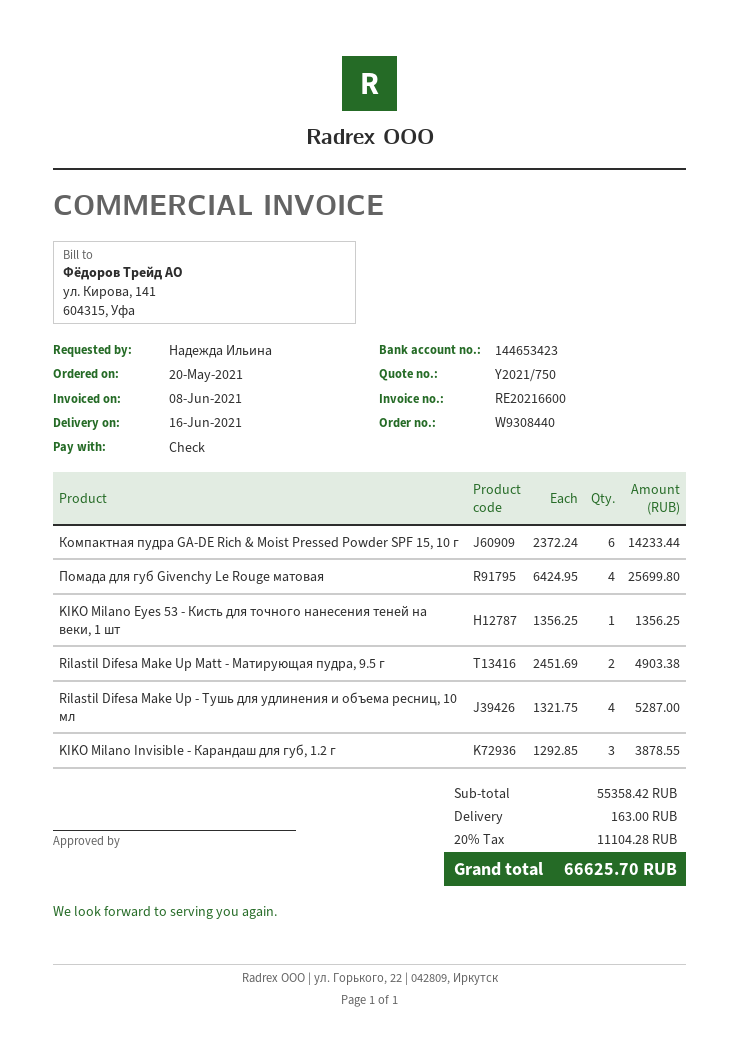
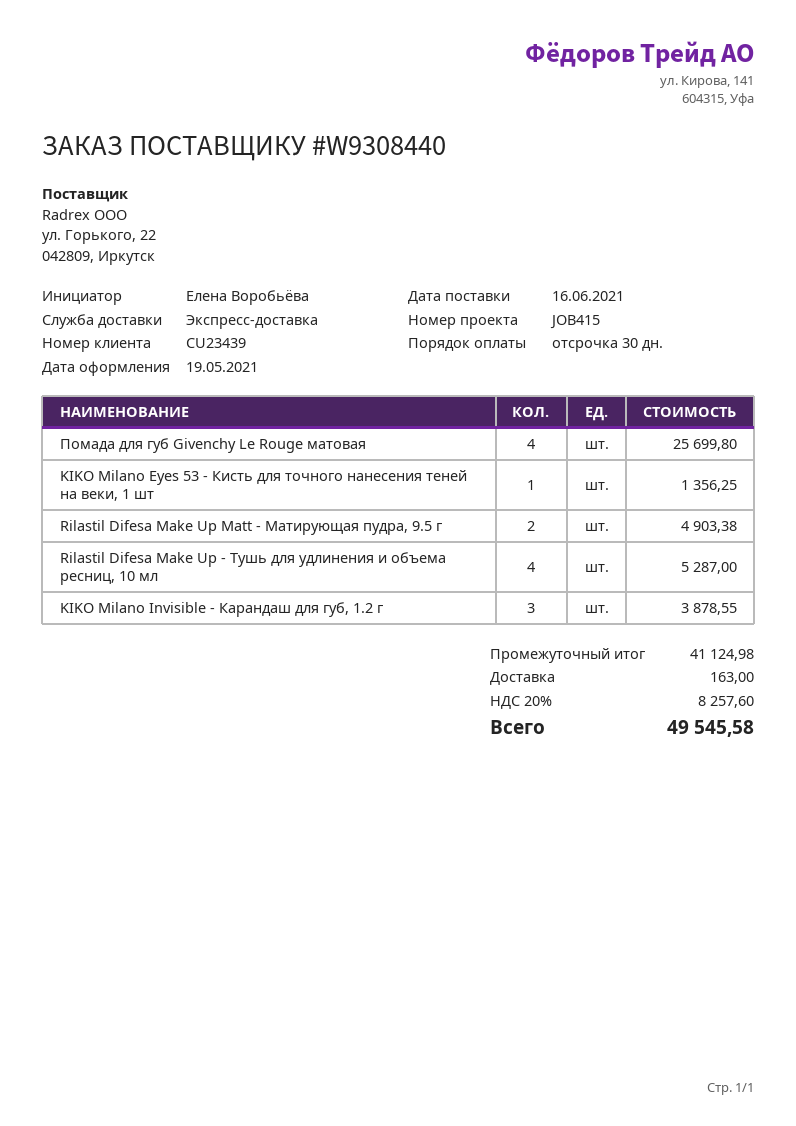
order date: 2021-05-20 -> 2021-05-19
ordered by: Надежда Ильина -> Елена Воробьёва
Компактная пудра GA-DE Rich & Moist Pressed Powder SPF 15, 10 г: 6 for 14233.44 -> none
subtotal: 55358.42 -> 41124.98
tax: 20% = 11104.28 -> 20% = 8257.60
total: 66625.70 -> 49545.58

